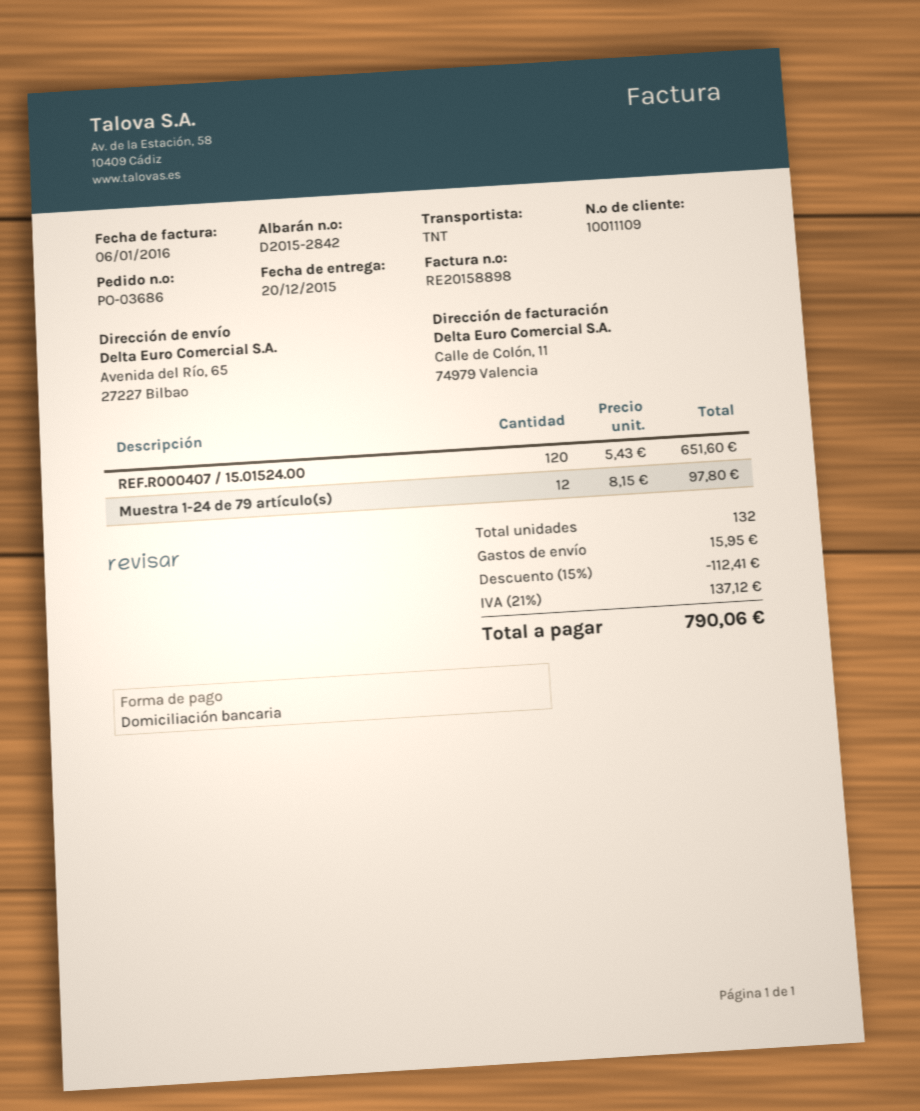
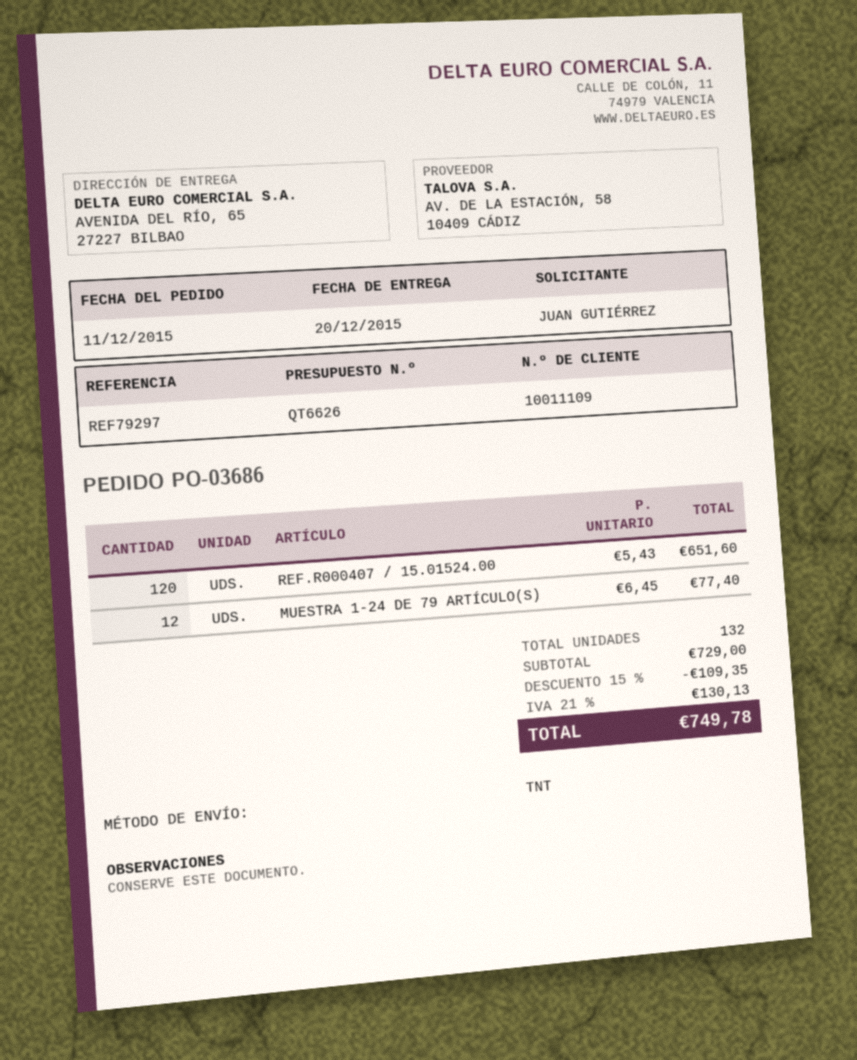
Muestra 1-24 de 79 artículo(s): 12 x 8.15 = 97.80 -> 12 x 6.45 = 77.40
discount: 15% = 112.41 -> 15% = 109.35
shipping: 15.95 -> none
tax: 21% = 137.12 -> 21% = 130.13
total: 790.06 -> 749.78

